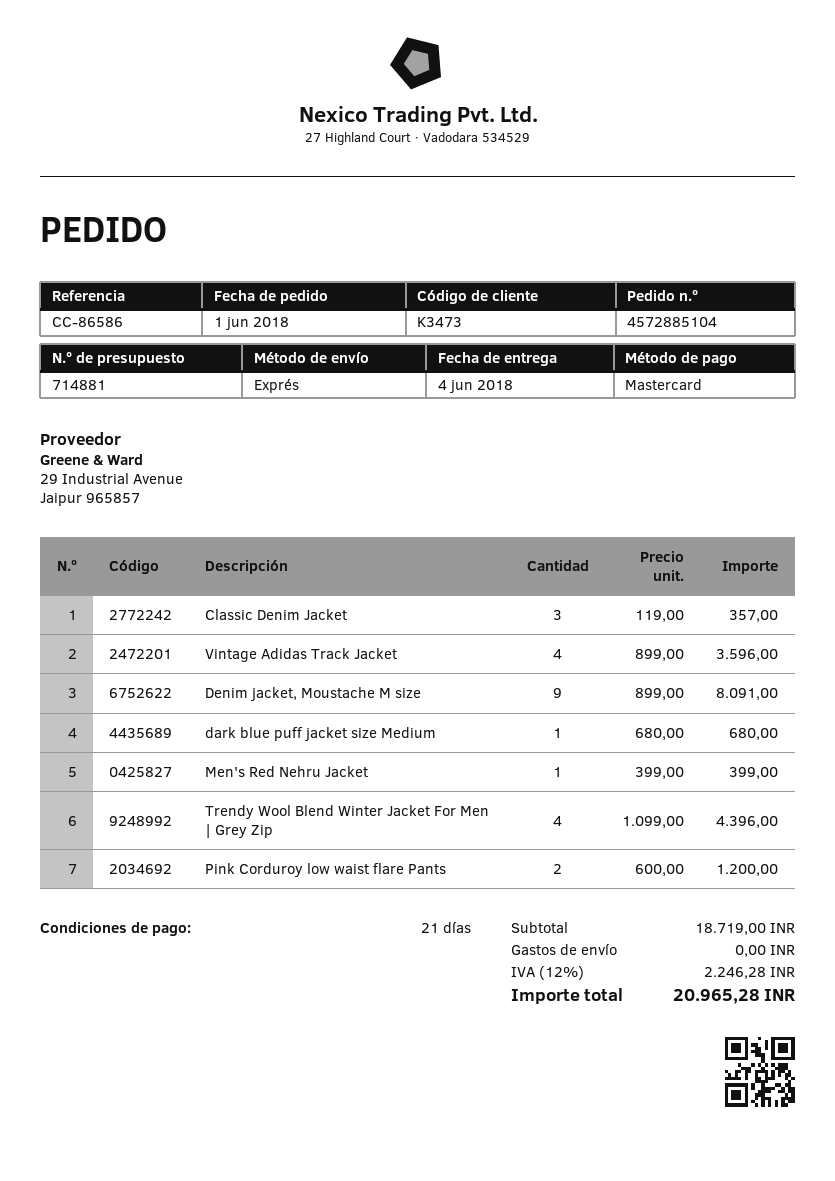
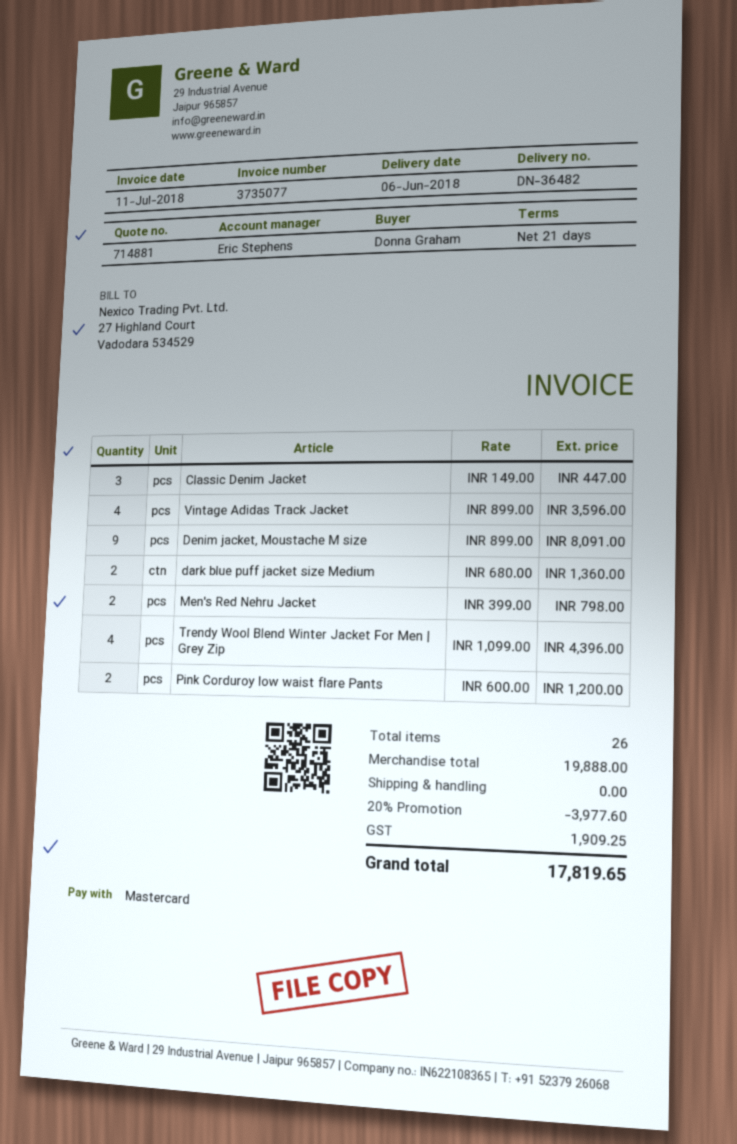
delivery date: 2018-06-04 -> 2018-06-06
Classic Denim Jacket: 3 x 119.00 = 357.00 -> 3 x 149.00 = 447.00
dark blue puff jacket size Medium: 1 x 680.00 = 680.00 -> 2 x 680.00 = 1360.00
Men's Red Nehru Jacket: 1 x 399.00 = 399.00 -> 2 x 399.00 = 798.00
subtotal: 18719.00 -> 19888.00
discount: none -> 20% = 3977.60
tax: 2246.28 -> 1909.25
total: 20965.28 -> 17819.65

